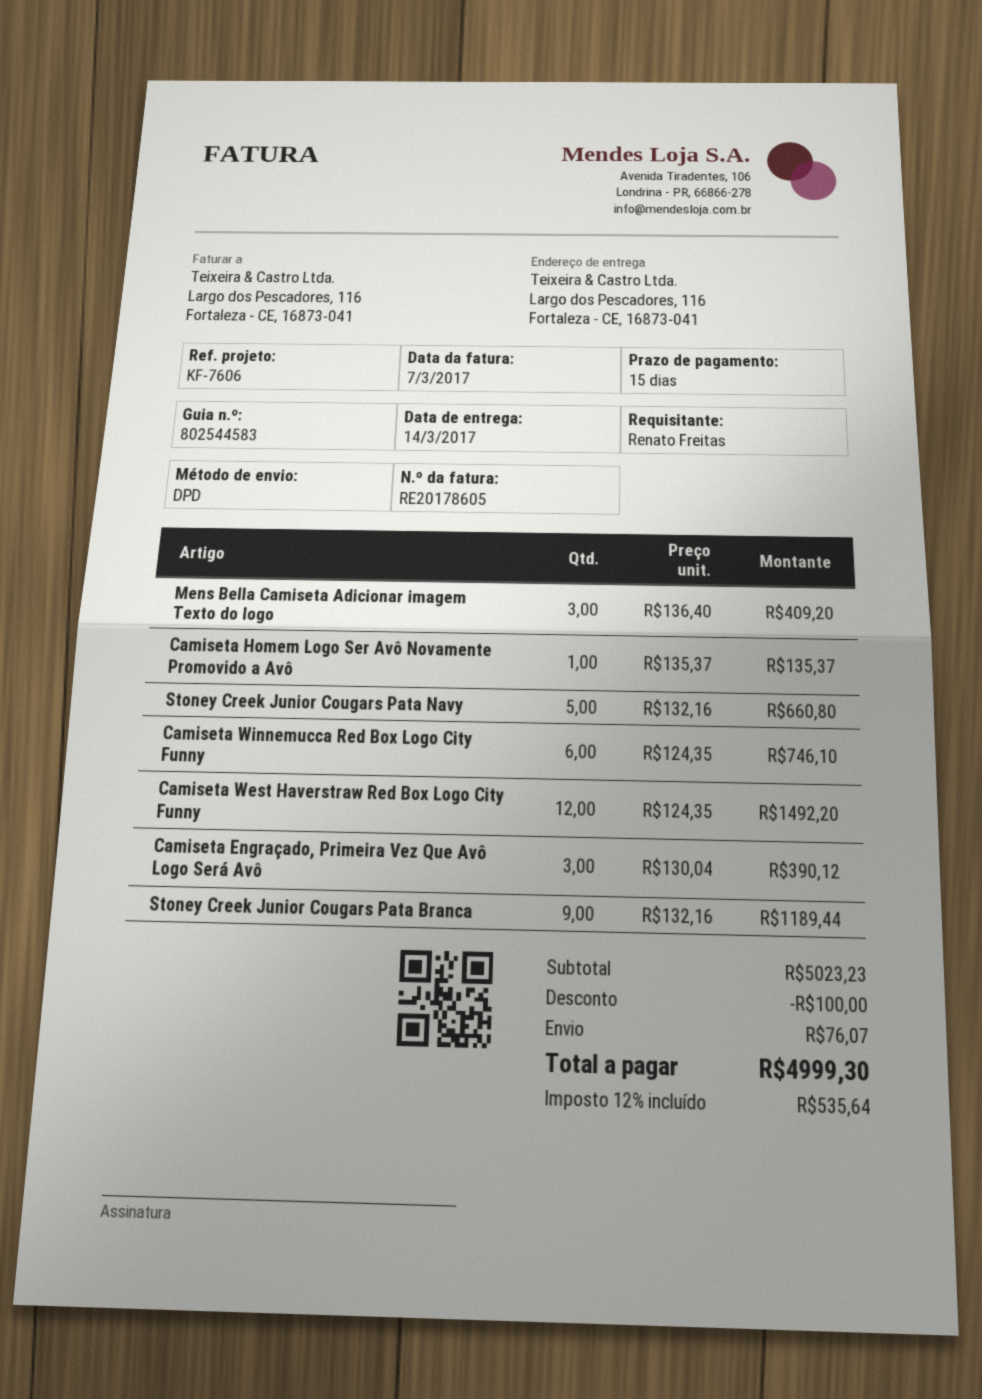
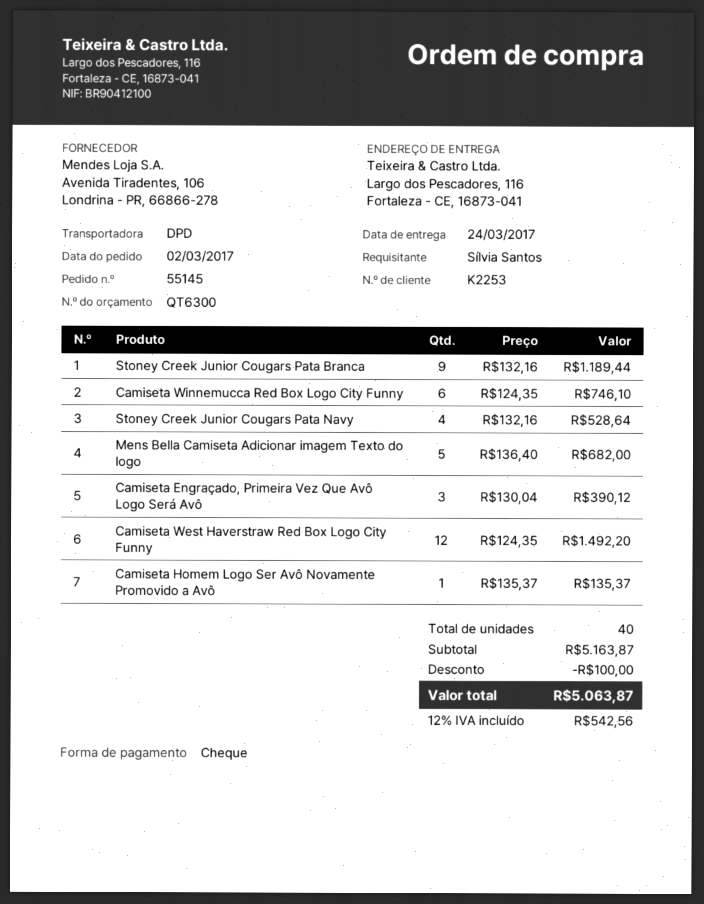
delivery date: 2017-03-14 -> 2017-03-24
ordered by: Renato Freitas -> Sílvia Santos
Mens Bella Camiseta Adicionar imagem Texto do logo: 3 x 136.40 = 409.20 -> 5 x 136.40 = 682.00
Stoney Creek Junior Cougars Pata Navy: 5 x 132.16 = 660.80 -> 4 x 132.16 = 528.64
subtotal: 5023.23 -> 5163.87
shipping: 76.07 -> none
tax: 12% = 535.64 -> 12% = 542.56
total: 4999.30 -> 5063.87

